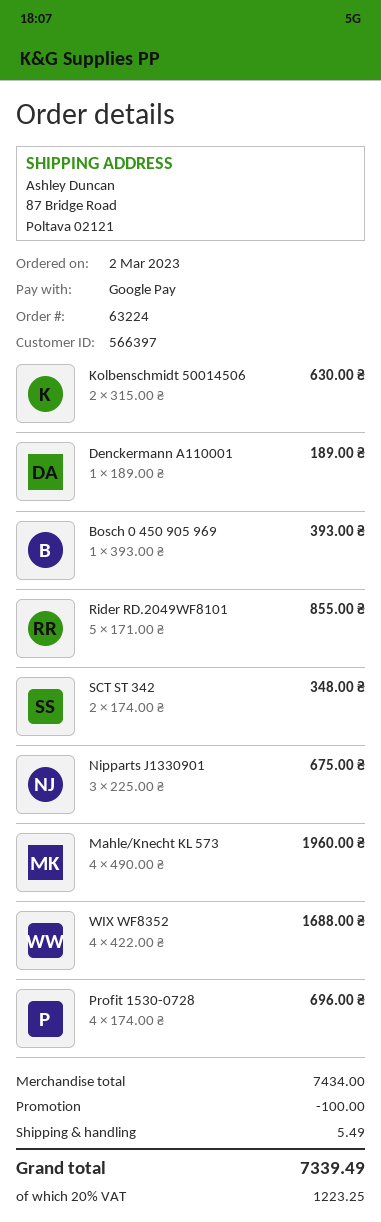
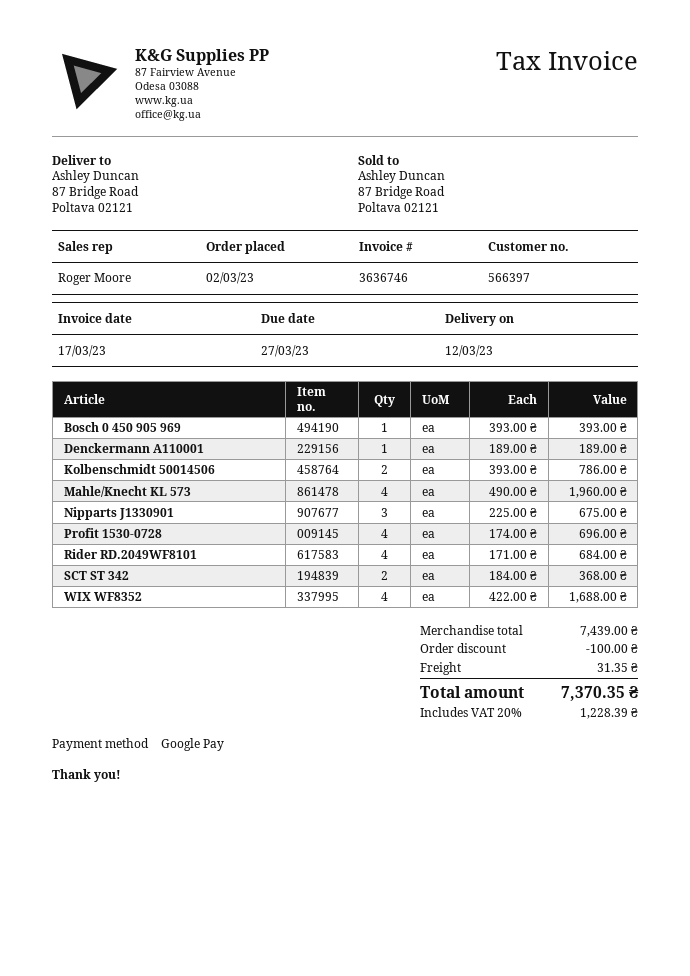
Kolbenschmidt 50014506: 2 x 315.00 = 630.00 -> 2 x 393.00 = 786.00
Rider RD.2049WF8101: 5 x 171.00 = 855.00 -> 4 x 171.00 = 684.00
SCT ST 342: 2 x 174.00 = 348.00 -> 2 x 184.00 = 368.00
subtotal: 7434.00 -> 7439.00
shipping: 5.49 -> 31.35
tax: 20% = 1223.25 -> 20% = 1228.39
total: 7339.49 -> 7370.35

